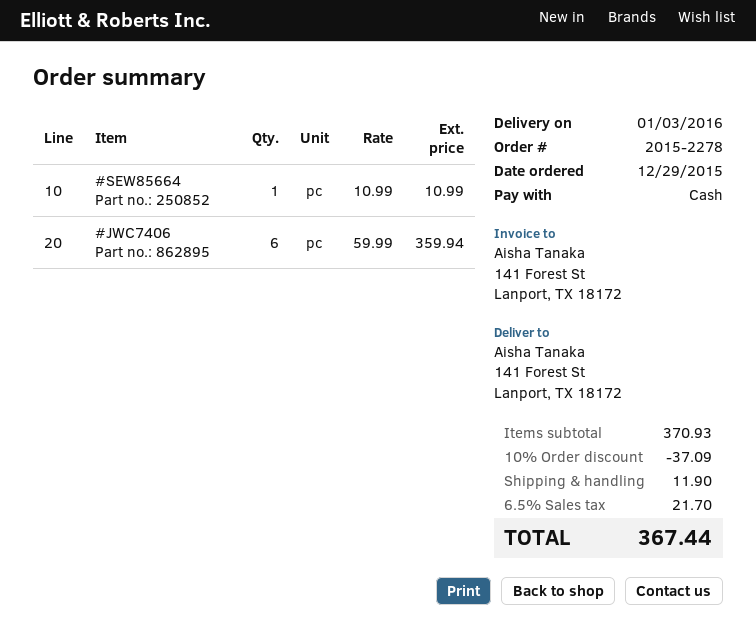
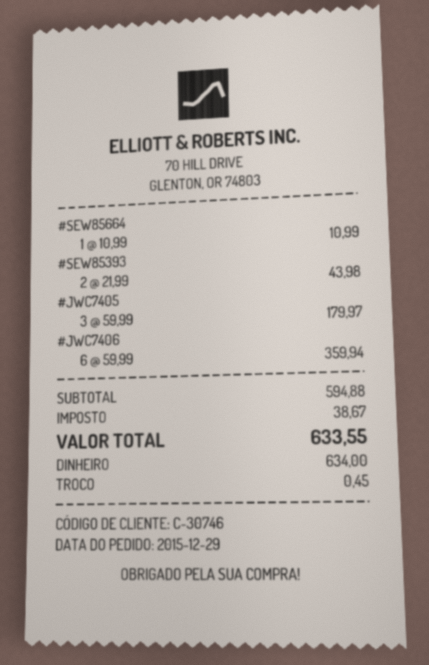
#SEW85393: none -> 2 x 21.99 = 43.98
#JWC7405: none -> 3 x 59.99 = 179.97
subtotal: 370.93 -> 594.88
discount: 10% = 37.09 -> none
shipping: 11.90 -> none
tax: 21.70 -> 38.67
total: 367.44 -> 633.55

